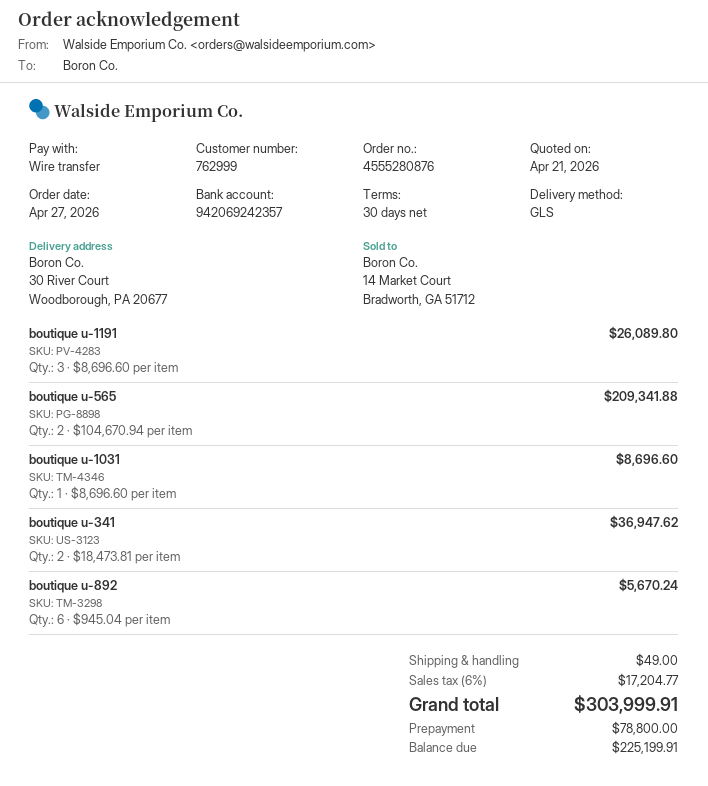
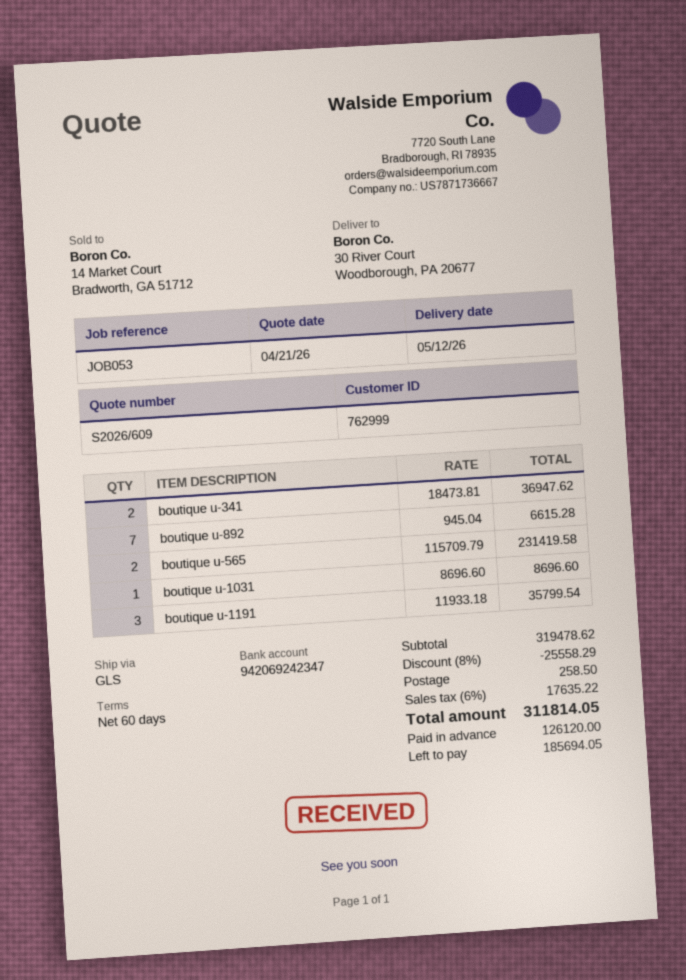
payment terms: 30 days -> 60 days
bank account: 942069242357 -> 942069242347
boutique u-1191: 3 x 8696.60 = 26089.80 -> 3 x 11933.18 = 35799.54
boutique u-565: 2 x 104670.94 = 209341.88 -> 2 x 115709.79 = 231419.58
boutique u-892: 6 x 945.04 = 5670.24 -> 7 x 945.04 = 6615.28
discount: none -> 8% = 25558.29
shipping: 49.00 -> 258.50
tax: 6% = 17204.77 -> 6% = 17635.22
total: 303999.91 -> 311814.05
deposit: 78800.00 -> 126120.00
balance: 225199.91 -> 185694.05

